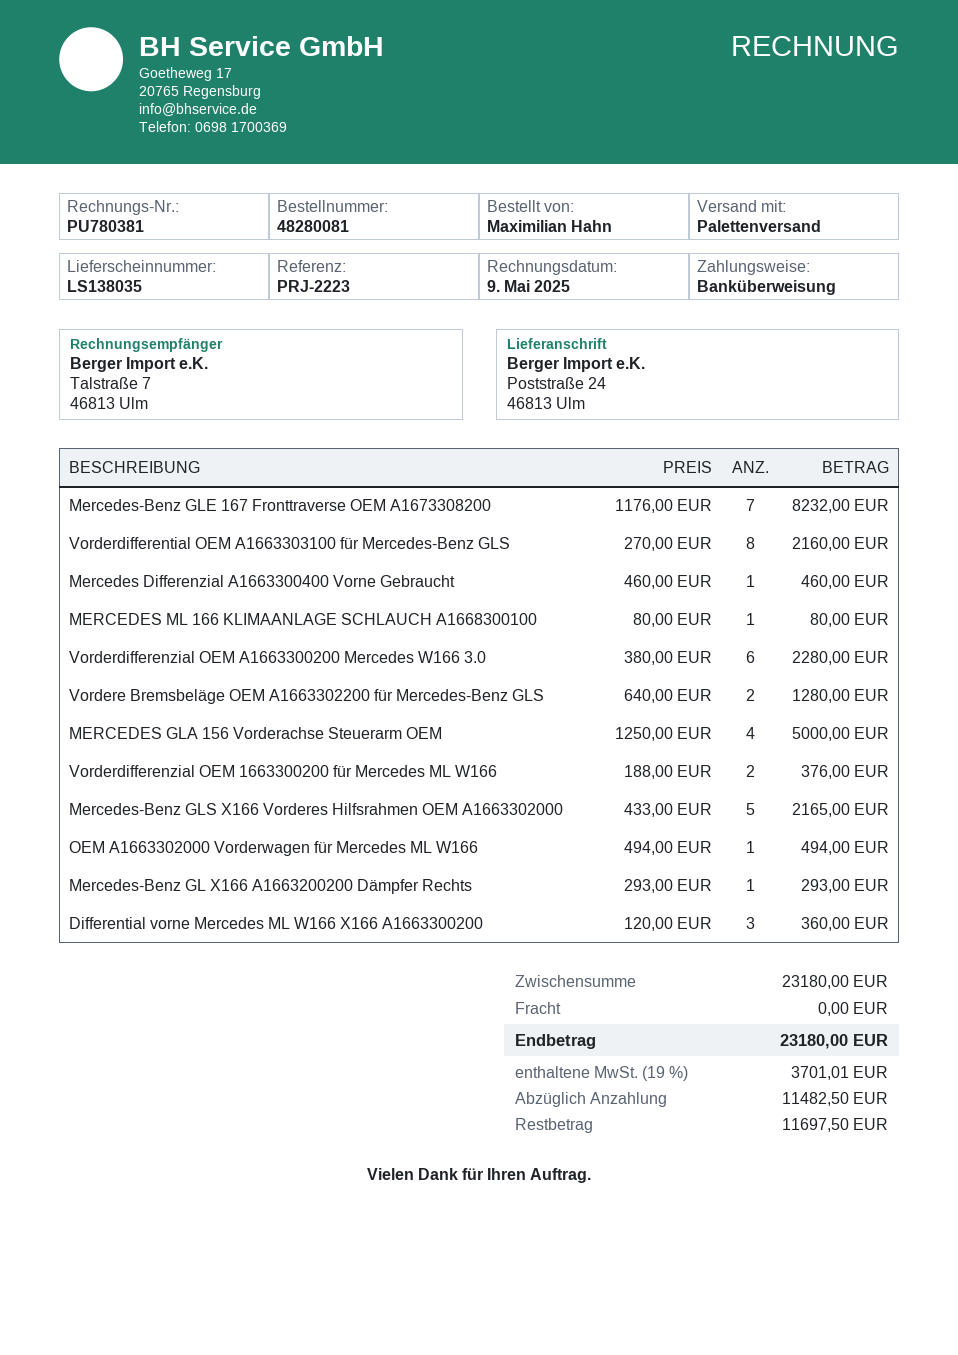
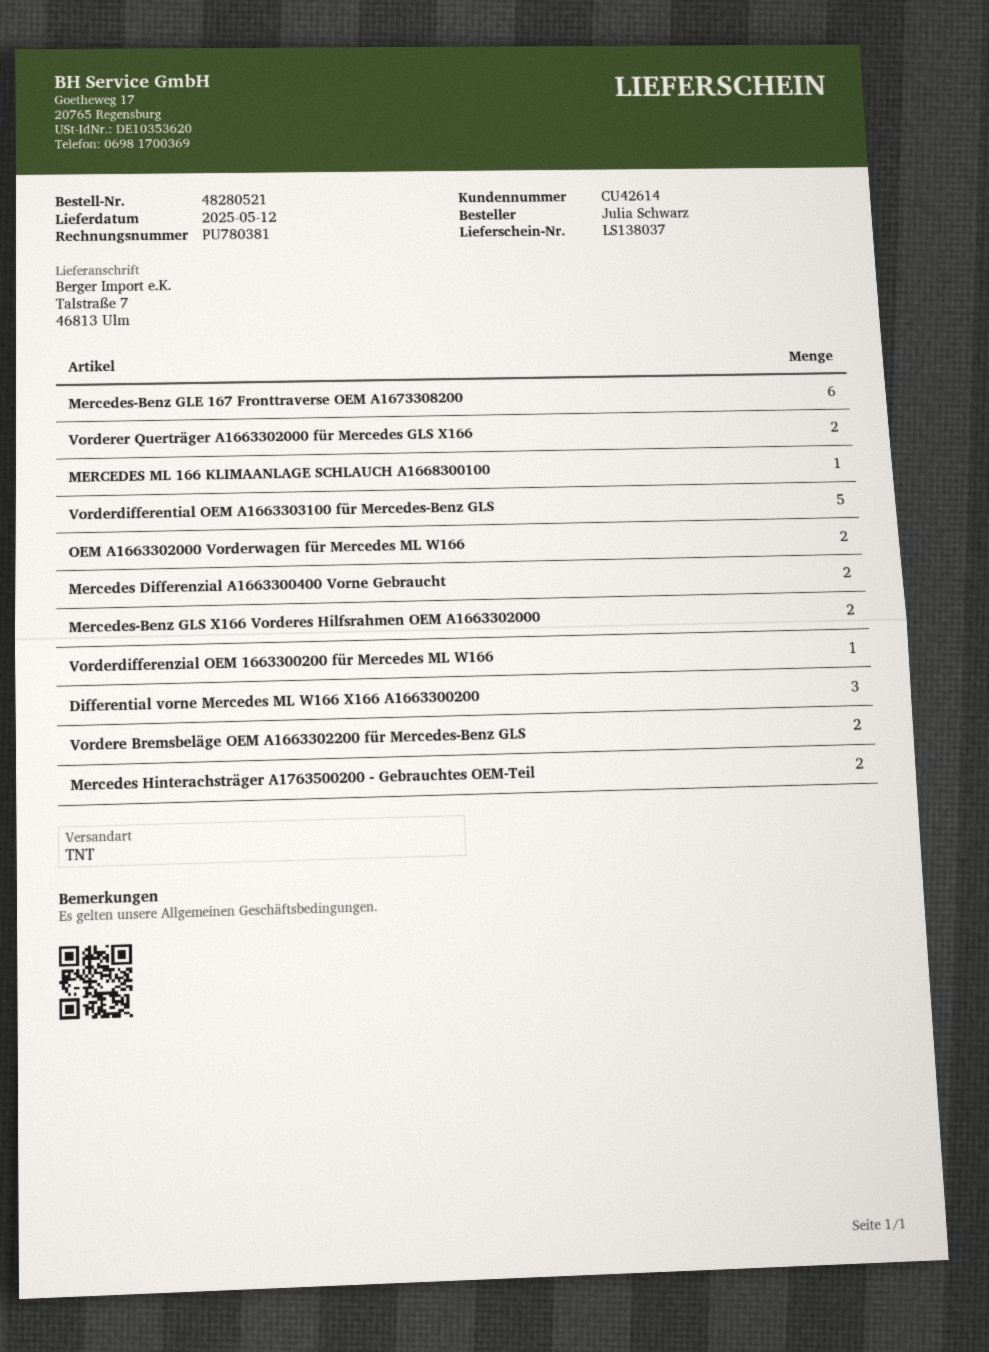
order number: 48280081 -> 48280521
delivery note number: LS138035 -> LS138037
ordered by: Maximilian Hahn -> Julia Schwarz
shipping method: pallet freight -> TNT
ship to: Poststraße 24, 46813 Ulm -> Talstraße 7, 46813 Ulm
Mercedes-Benz GLE 167 Fronttraverse OEM A1673308200: 7 -> 6
Vorderdifferential OEM A1663303100 für Mercedes-Benz GLS: 8 -> 5
Mercedes Differenzial A1663300400 Vorne Gebraucht: 1 -> 2
Vorderdifferenzial OEM A1663300200 Mercedes W166 3.0: 6 -> none
MERCEDES GLA 156 Vorderachse Steuerarm OEM: 4 -> none
Vorderdifferenzial OEM 1663300200 für Mercedes ML W166: 2 -> 1
Mercedes-Benz GLS X166 Vorderes Hilfsrahmen OEM A1663302000: 5 -> 2
OEM A1663302000 Vorderwagen für Mercedes ML W166: 1 -> 2
Mercedes-Benz GL X166 A1663200200 Dämpfer Rechts: 1 -> none
Vorderer Querträger A1663302000 für Mercedes GLS X166: none -> 2
Mercedes Hinterachsträger A1763500200 - Gebrauchtes OEM-Teil: none -> 2

